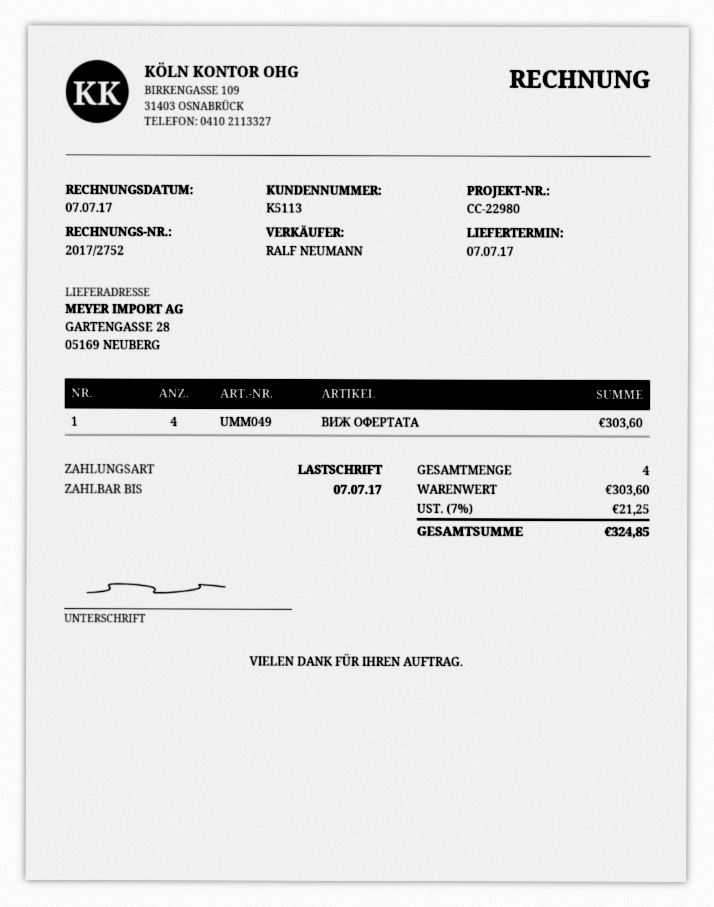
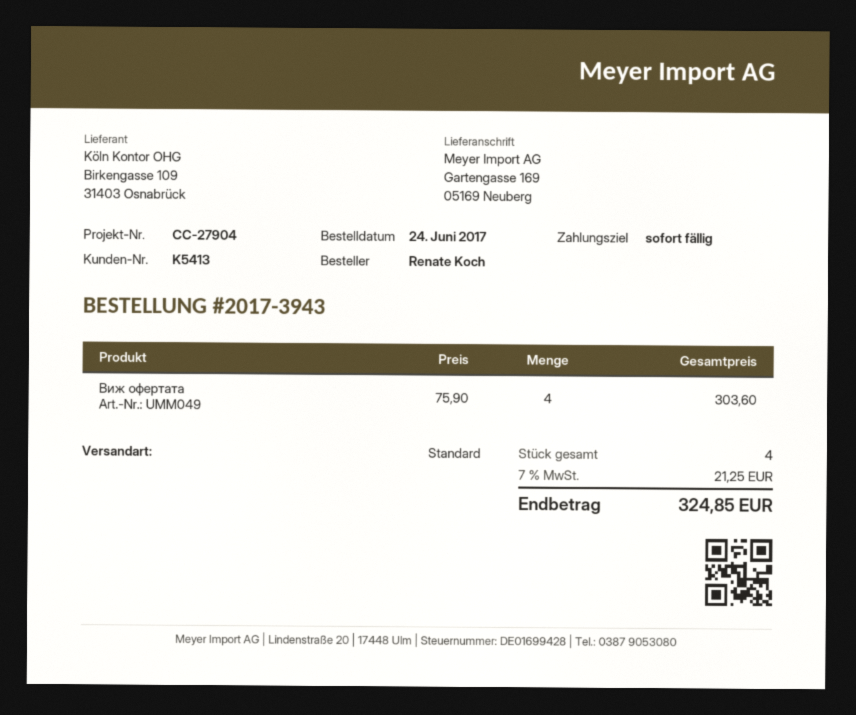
customer number: K5113 -> K5413
reference: CC-22980 -> CC-27904
ship to: GARTENGASSE 28, 05169 NEUBERG -> Gartengasse 169, 05169 Neuberg

